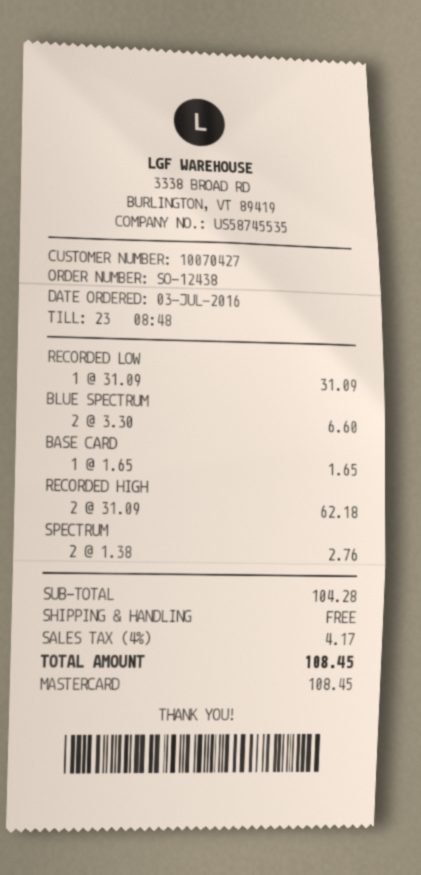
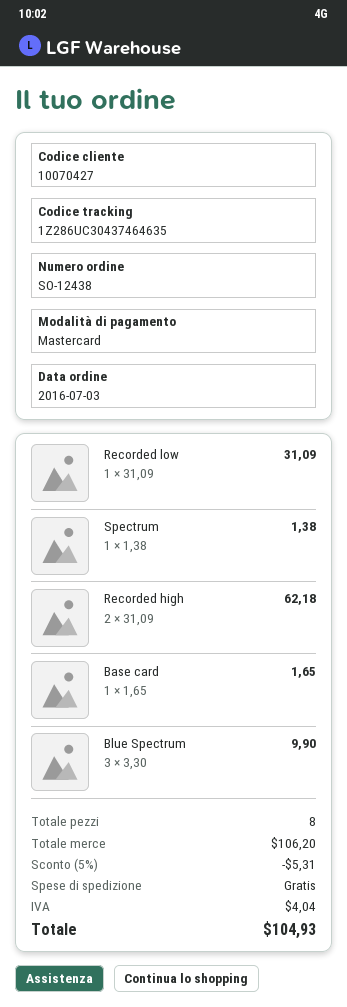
BLUE SPECTRUM: 2 x 3.30 = 6.60 -> 3 x 3.30 = 9.90
SPECTRUM: 2 x 1.38 = 2.76 -> 1 x 1.38 = 1.38
subtotal: 104.28 -> 106.20
discount: none -> 5% = 5.31
tax: 4.17 -> 4.04
total: 108.45 -> 104.93

